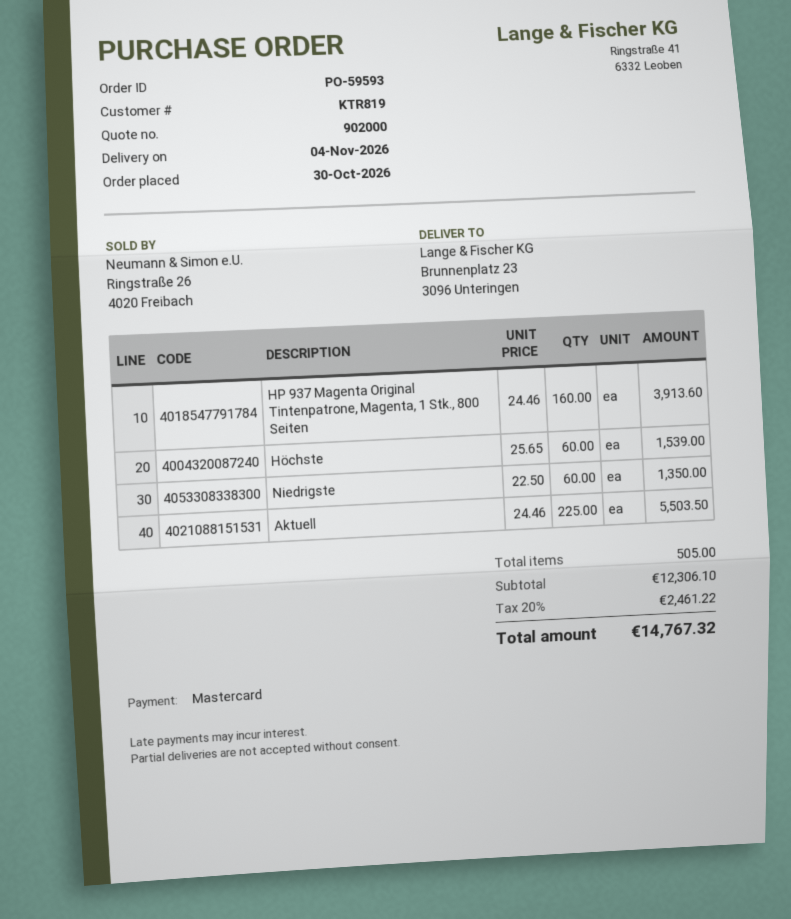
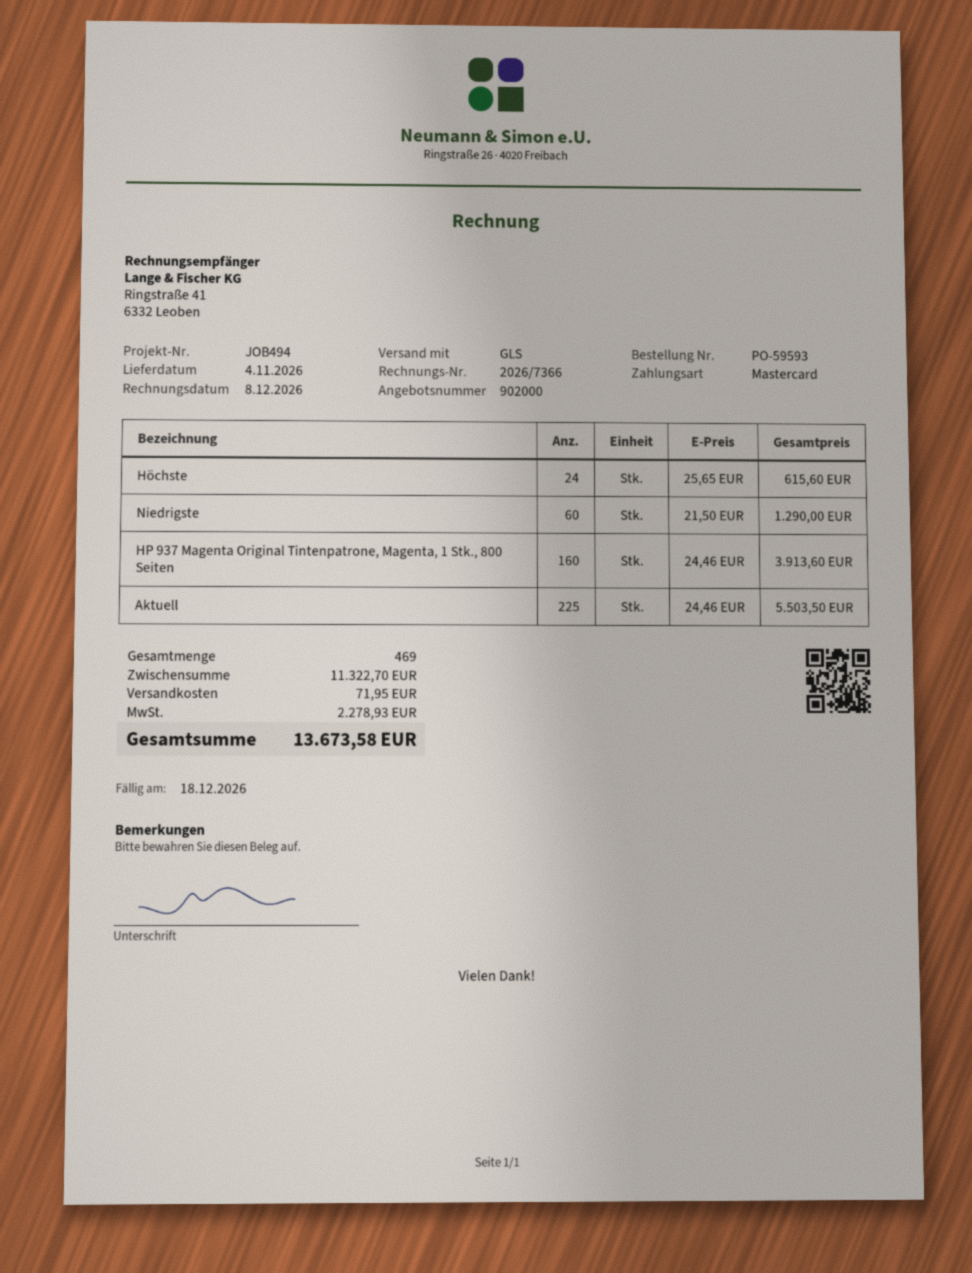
Höchste: 60 x 25.65 = 1539.00 -> 24 x 25.65 = 615.60
Niedrigste: 60 x 22.50 = 1350.00 -> 60 x 21.50 = 1290.00
total quantity: 505 -> 469
subtotal: 12306.10 -> 11322.70
shipping: none -> 71.95
tax: 2461.22 -> 2278.93
total: 14767.32 -> 13673.58

